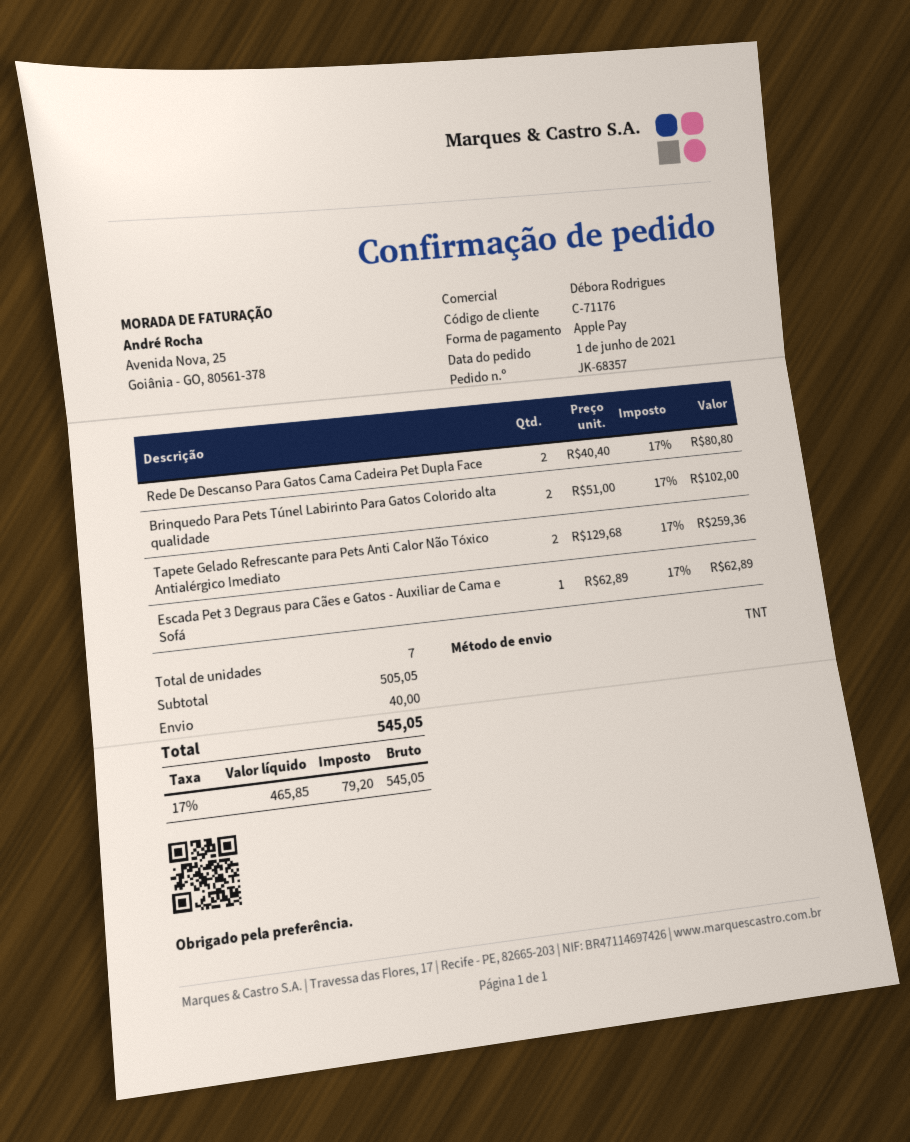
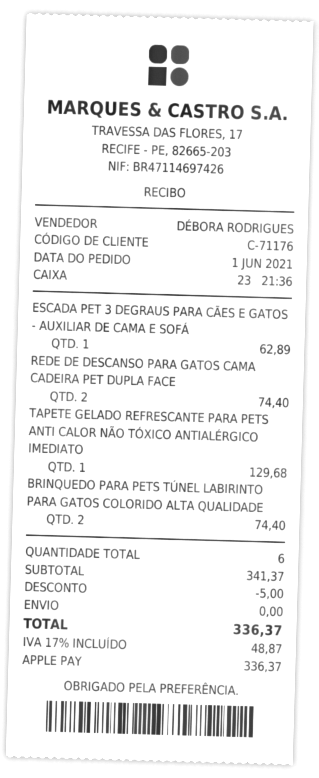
Rede De Descanso Para Gatos Cama Cadeira Pet Dupla Face: 2 for 80.80 -> 2 for 74.40
Brinquedo Para Pets Túnel Labirinto Para Gatos Colorido alta qualidade: 2 for 102.00 -> 2 for 74.40
Tapete Gelado Refrescante para Pets Anti Calor Não Tóxico Antialérgico Imediato: 2 for 259.36 -> 1 for 129.68
total quantity: 7 -> 6
subtotal: 505.05 -> 341.37
discount: none -> 5.00
shipping: 40.00 -> 0.00
tax: 17% = 79.20 -> 17% = 48.87
total: 545.05 -> 336.37

